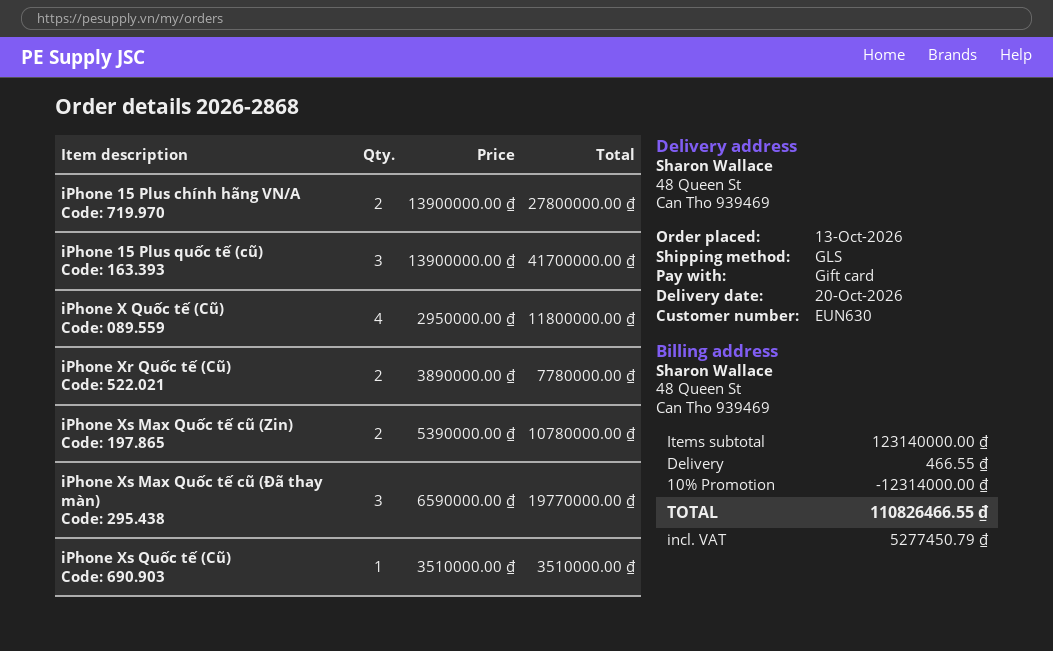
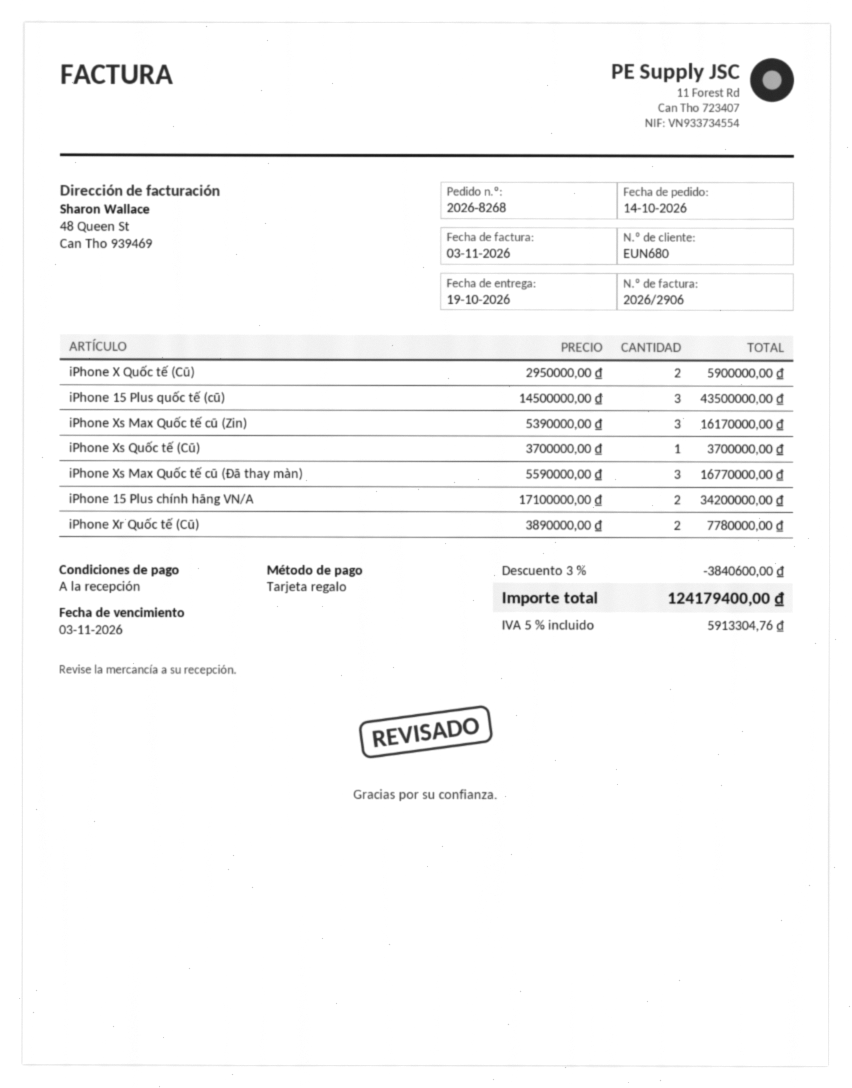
order number: 2026-2868 -> 2026-8268
order date: 2026-10-13 -> 2026-10-14
delivery date: 2026-10-20 -> 2026-10-19
customer number: EUN630 -> EUN680
iPhone 15 Plus chính hãng VN/A: 2 x 13900000.00 = 27800000.00 -> 2 x 17100000.00 = 34200000.00
iPhone 15 Plus quốc tế (cũ): 3 x 13900000.00 = 41700000.00 -> 3 x 14500000.00 = 43500000.00
iPhone X Quốc tế (Cũ): 4 x 2950000.00 = 11800000.00 -> 2 x 2950000.00 = 5900000.00
iPhone Xs Max Quốc tế cũ (Zin): 2 x 5390000.00 = 10780000.00 -> 3 x 5390000.00 = 16170000.00
iPhone Xs Max Quốc tế cũ (Đã thay màn): 3 x 6590000.00 = 19770000.00 -> 3 x 5590000.00 = 16770000.00
iPhone Xs Quốc tế (Cũ): 1 x 3510000.00 = 3510000.00 -> 1 x 3700000.00 = 3700000.00
discount: 10% = 12314000.00 -> 3% = 3840600.00
shipping: 466.55 -> none
tax: 5277450.79 -> 5913304.76
total: 110826466.55 -> 124179400.00

